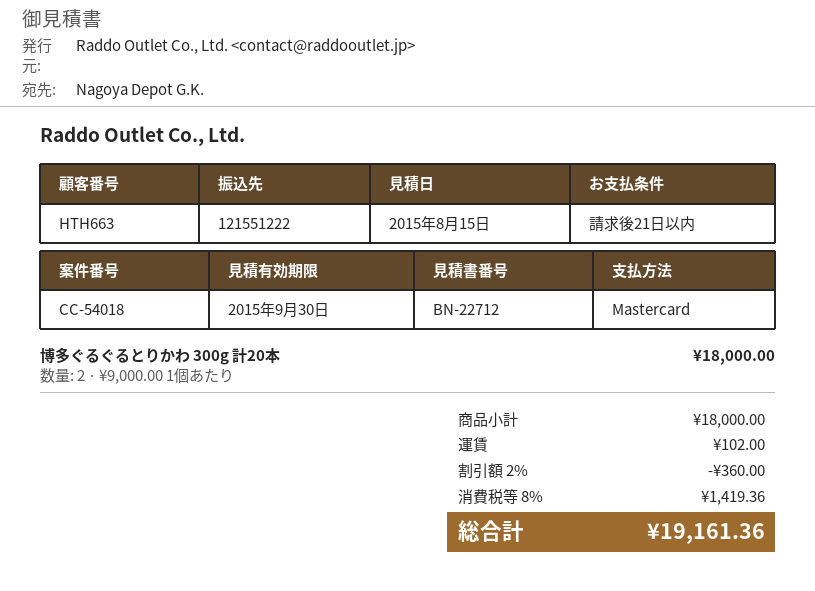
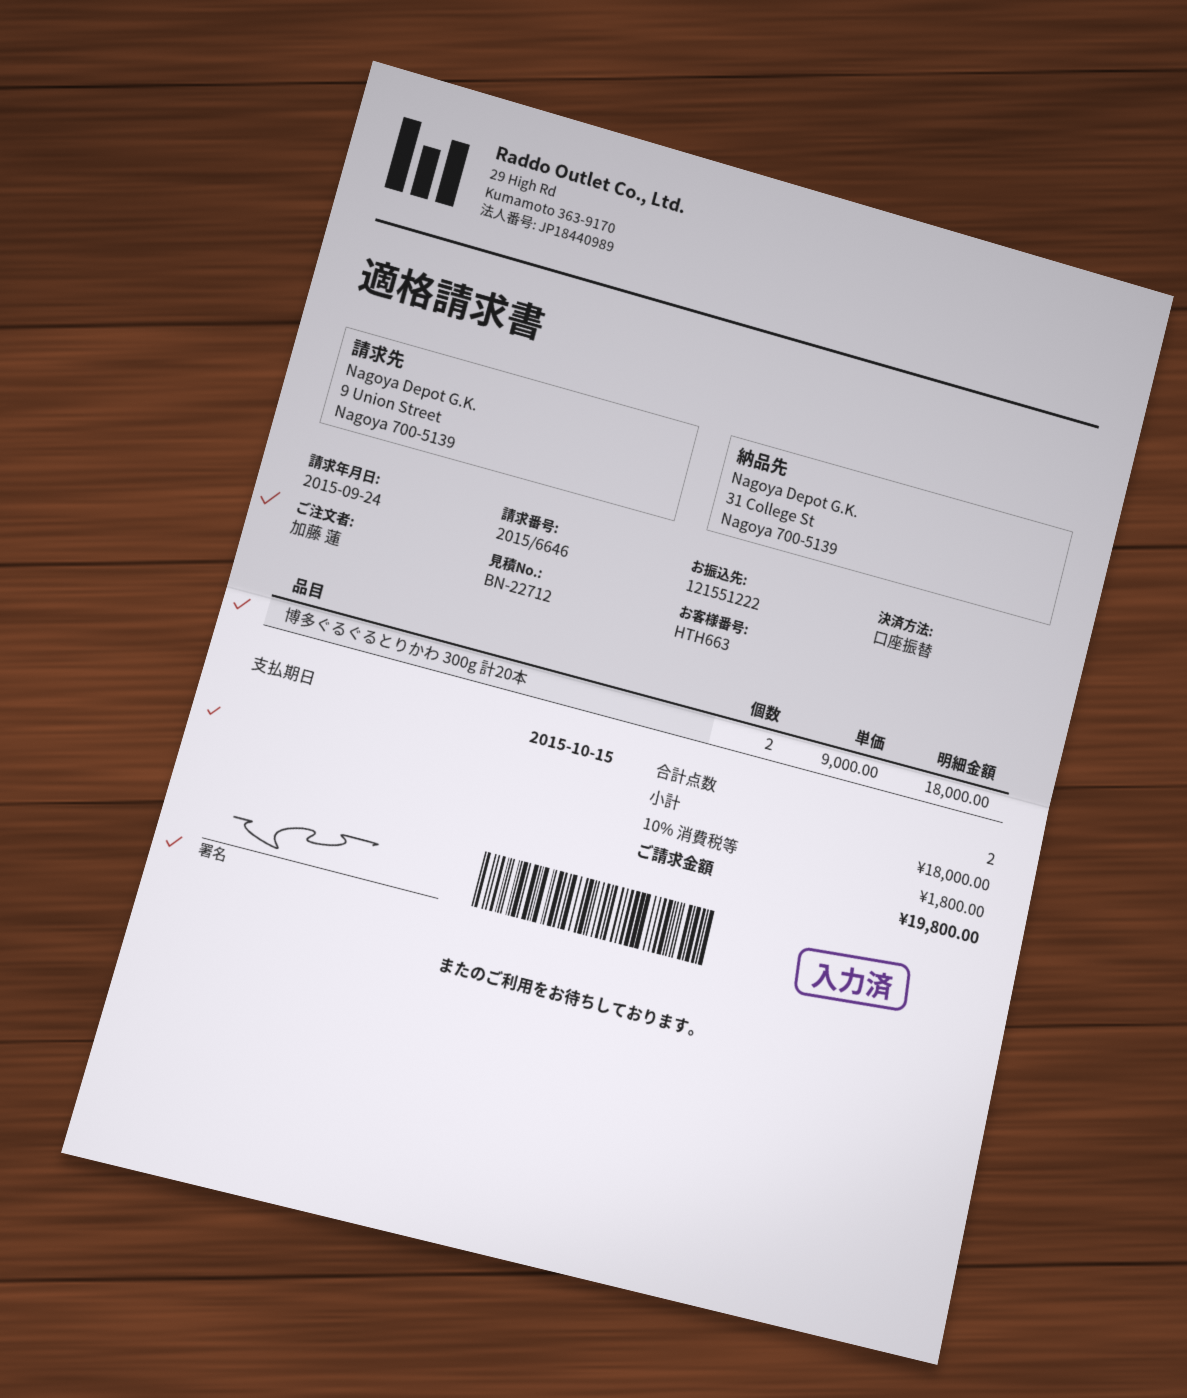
payment method: Mastercard -> direct debit
discount: 2% = 360.00 -> none
shipping: 102.00 -> none
tax: 8% = 1419.36 -> 10% = 1800.00
total: 19161.36 -> 19800.00

